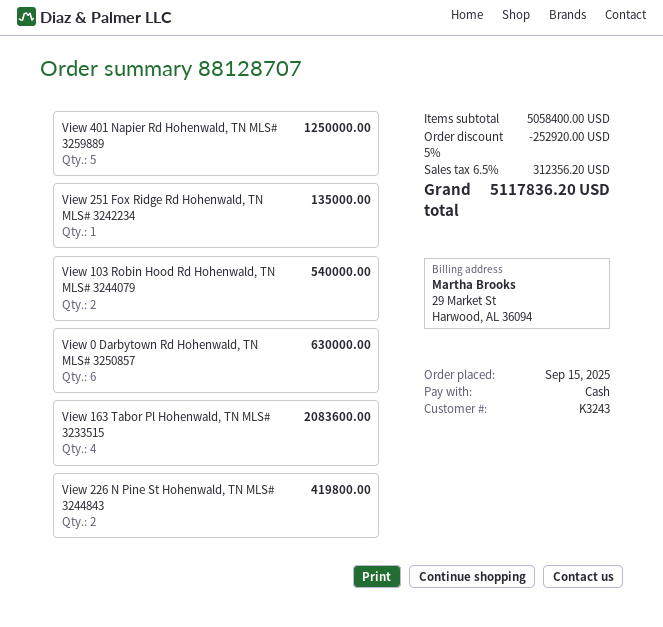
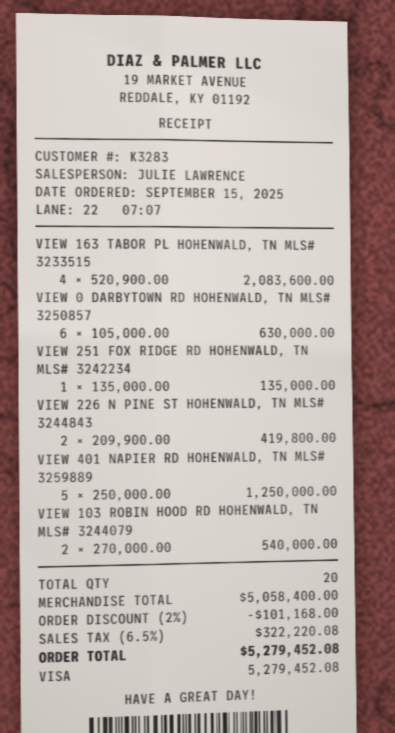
customer number: K3243 -> K3283
payment method: cash -> Visa
discount: 5% = 252920.00 -> 2% = 101168.00
tax: 6.5% = 312356.20 -> 6.5% = 322220.08
total: 5117836.20 -> 5279452.08

